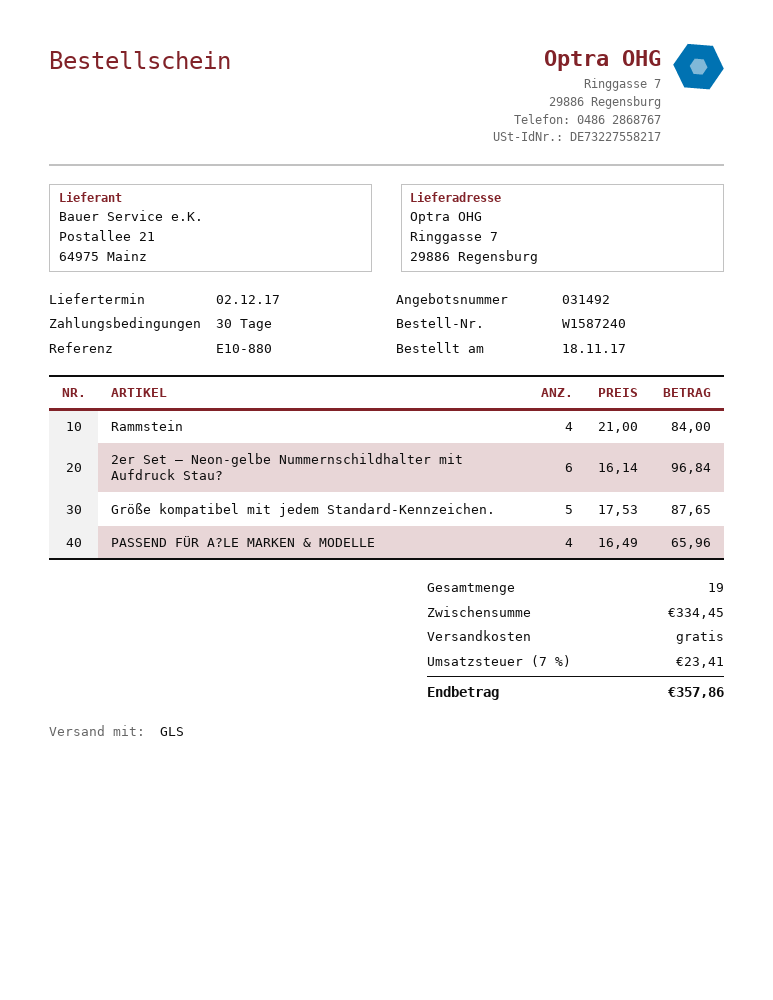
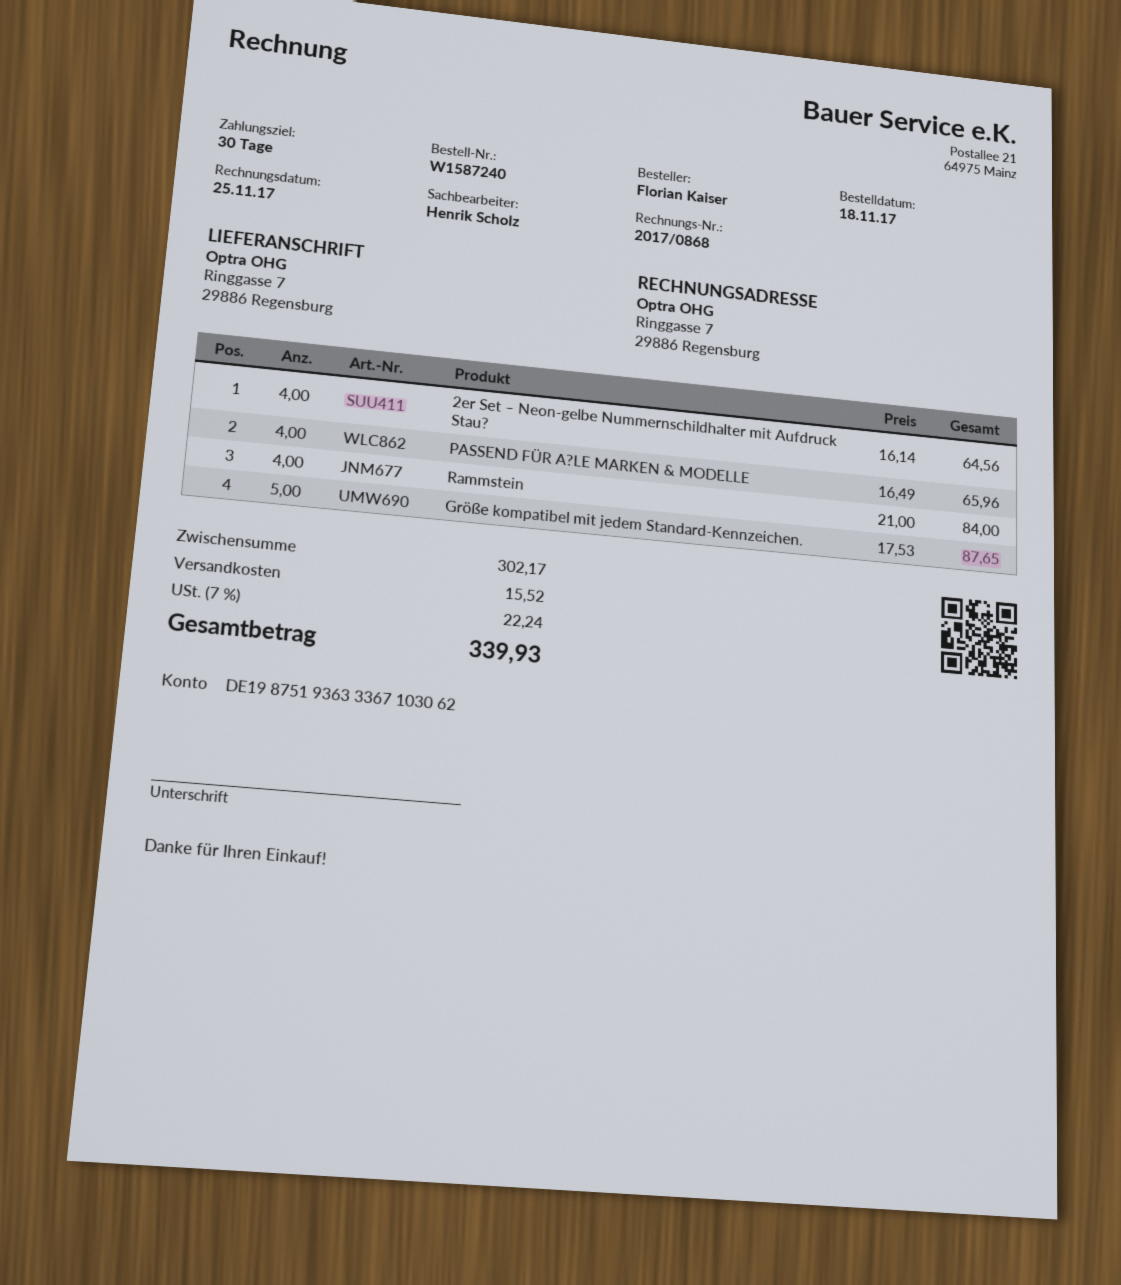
2er Set – Neon-gelbe Nummernschildhalter mit Aufdruck Stau?: 6 x 16.14 = 96.84 -> 4 x 16.14 = 64.56
subtotal: 334.45 -> 302.17
shipping: 0.00 -> 15.52
tax: 7% = 23.41 -> 7% = 22.24
total: 357.86 -> 339.93

